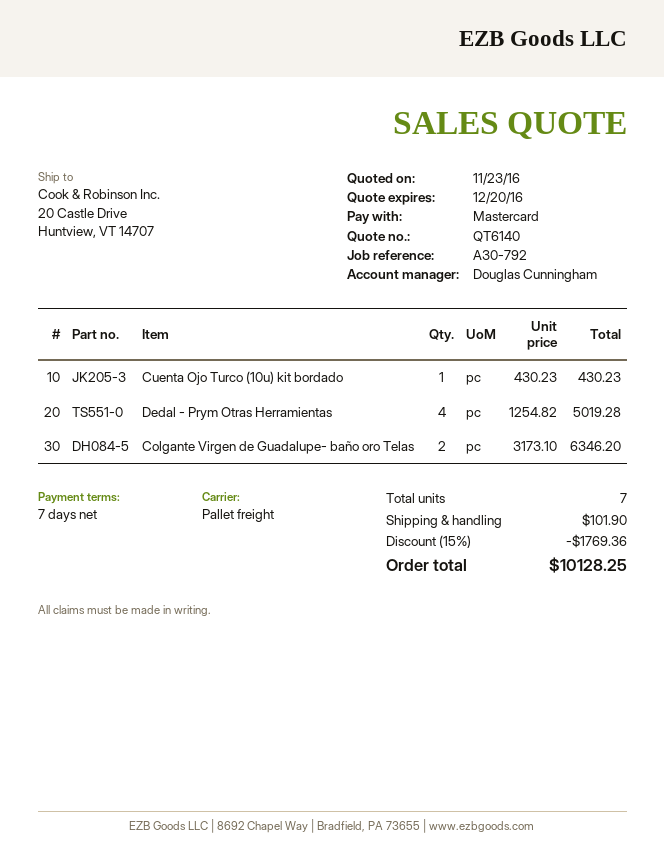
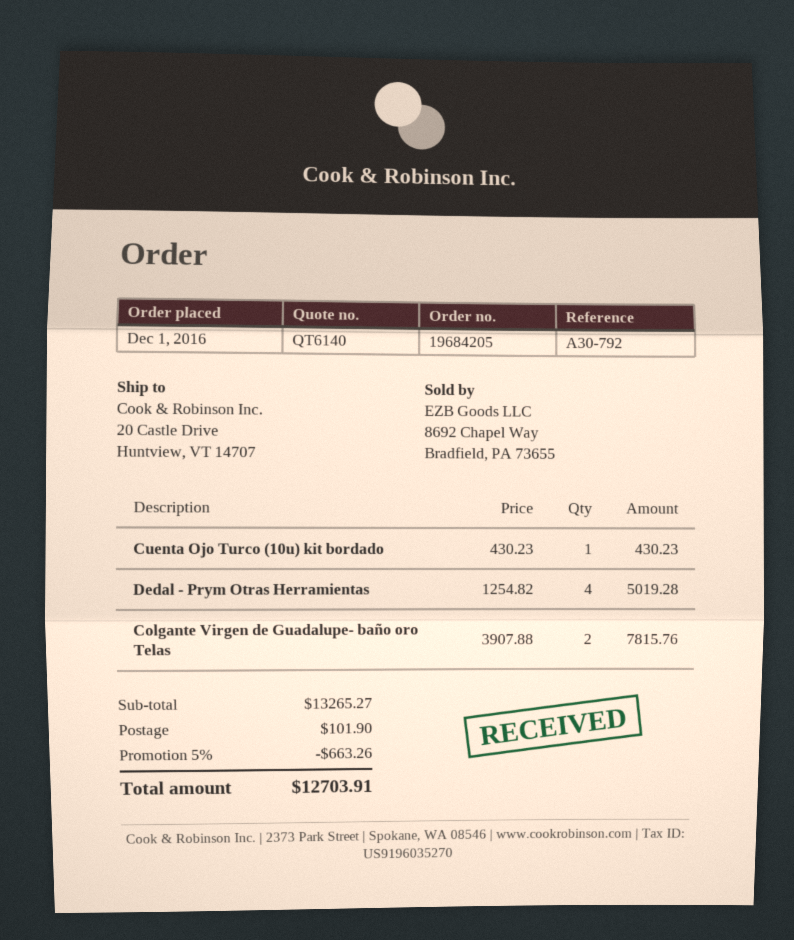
Colgante Virgen de Guadalupe- baño oro Telas: 2 x 3173.10 = 6346.20 -> 2 x 3907.88 = 7815.76
discount: 15% = 1769.36 -> 5% = 663.26
total: 10128.25 -> 12703.91

